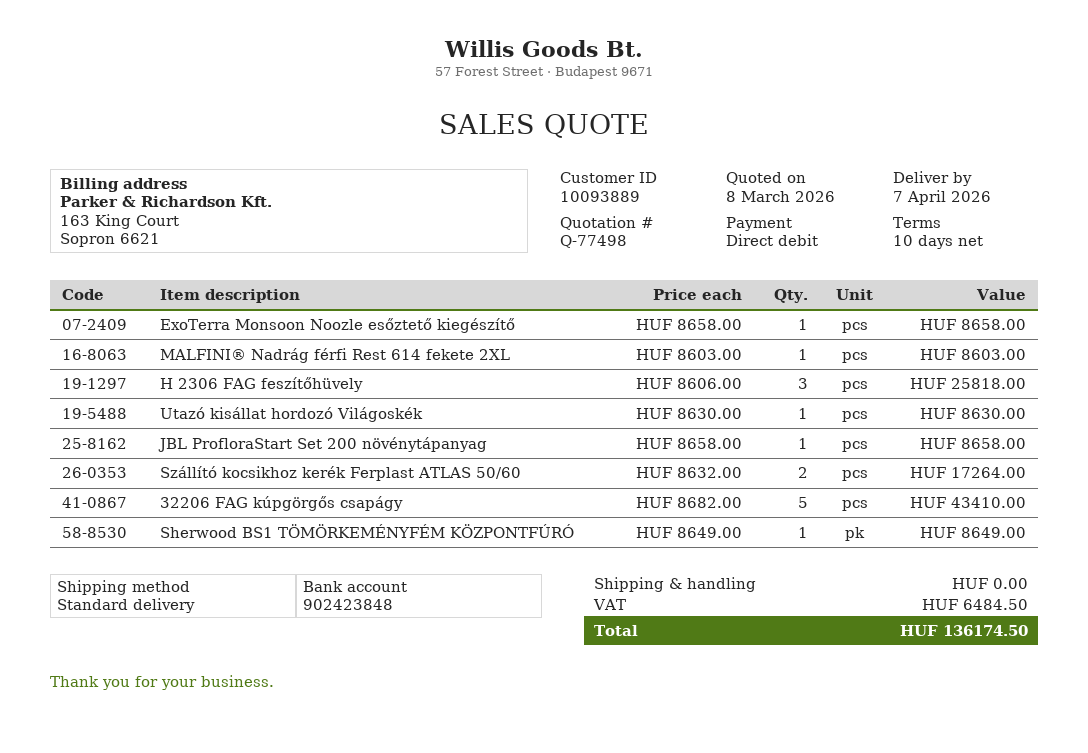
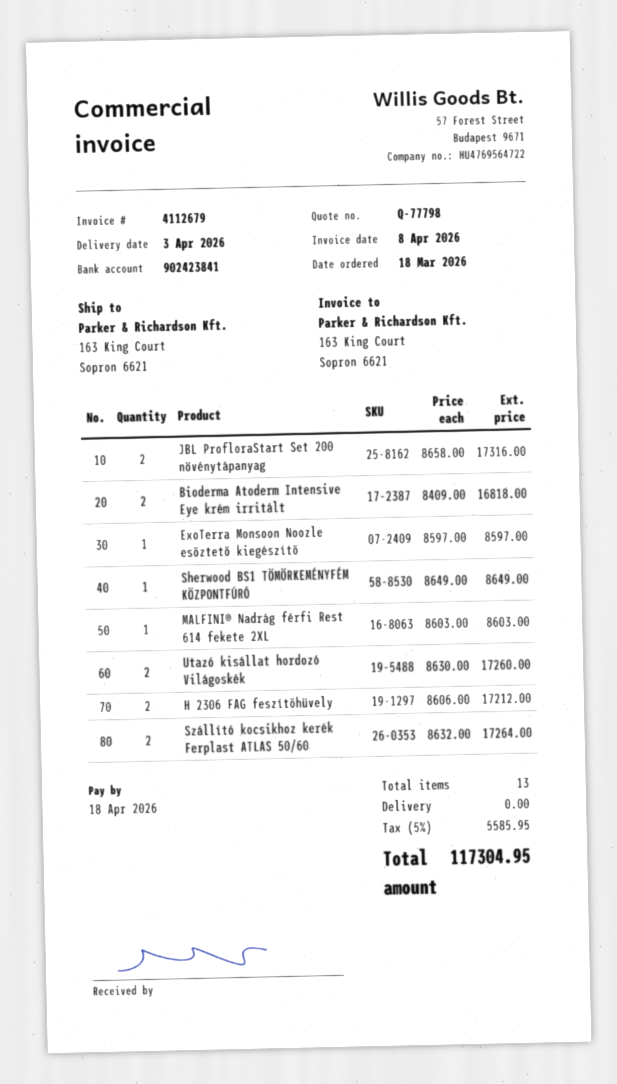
quote number: Q-77498 -> Q-77798
delivery date: 2026-04-07 -> 2026-04-03
bank account: 902423848 -> 902423841
ExoTerra Monsoon Noozle esőztető kiegészítő: 1 x 8658.00 = 8658.00 -> 1 x 8597.00 = 8597.00
H 2306 FAG feszítőhüvely: 3 x 8606.00 = 25818.00 -> 2 x 8606.00 = 17212.00
Utazó kisállat hordozó Világoskék: 1 x 8630.00 = 8630.00 -> 2 x 8630.00 = 17260.00
JBL ProfloraStart Set 200 növénytápanyag: 1 x 8658.00 = 8658.00 -> 2 x 8658.00 = 17316.00
32206 FAG kúpgörgős csapágy: 5 x 8682.00 = 43410.00 -> none
Bioderma Atoderm Intensive Eye krém irritált: none -> 2 x 8409.00 = 16818.00
tax: 6484.50 -> 5585.95
total: 136174.50 -> 117304.95

